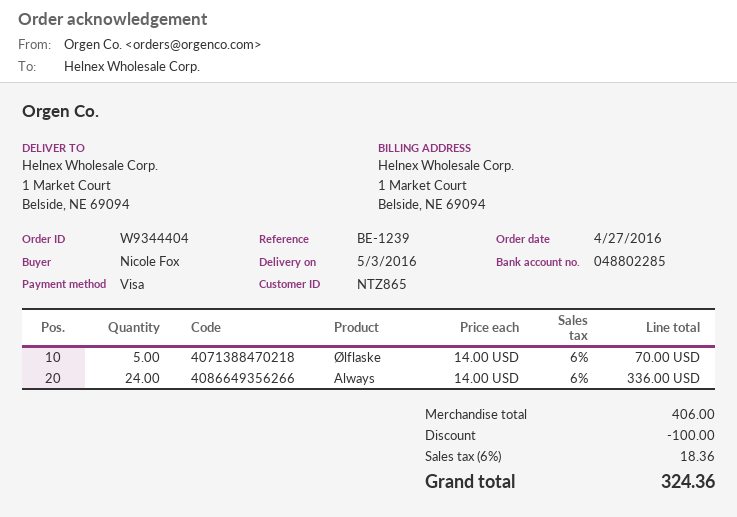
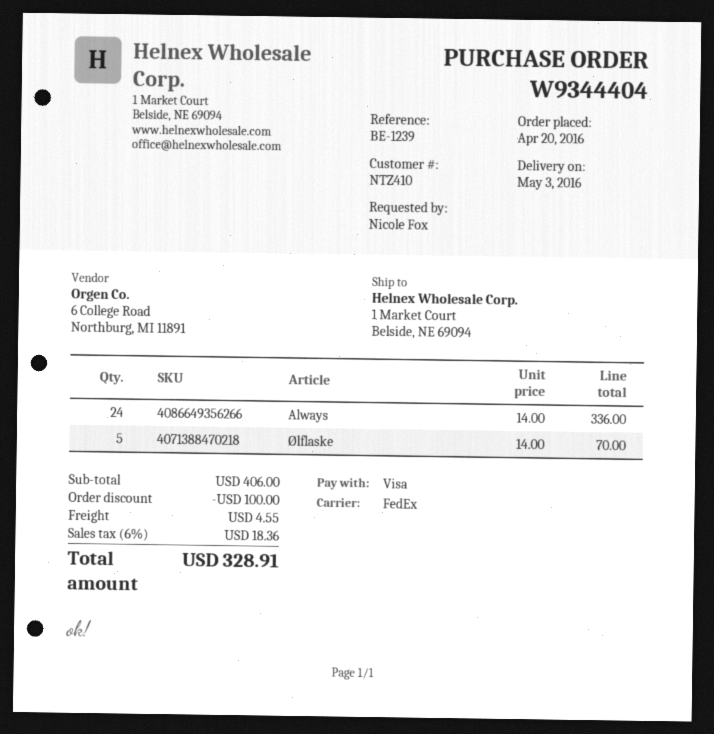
order date: 2016-04-27 -> 2016-04-20
customer number: NTZ865 -> NTZ410
shipping: none -> 4.55
total: 324.36 -> 328.91

